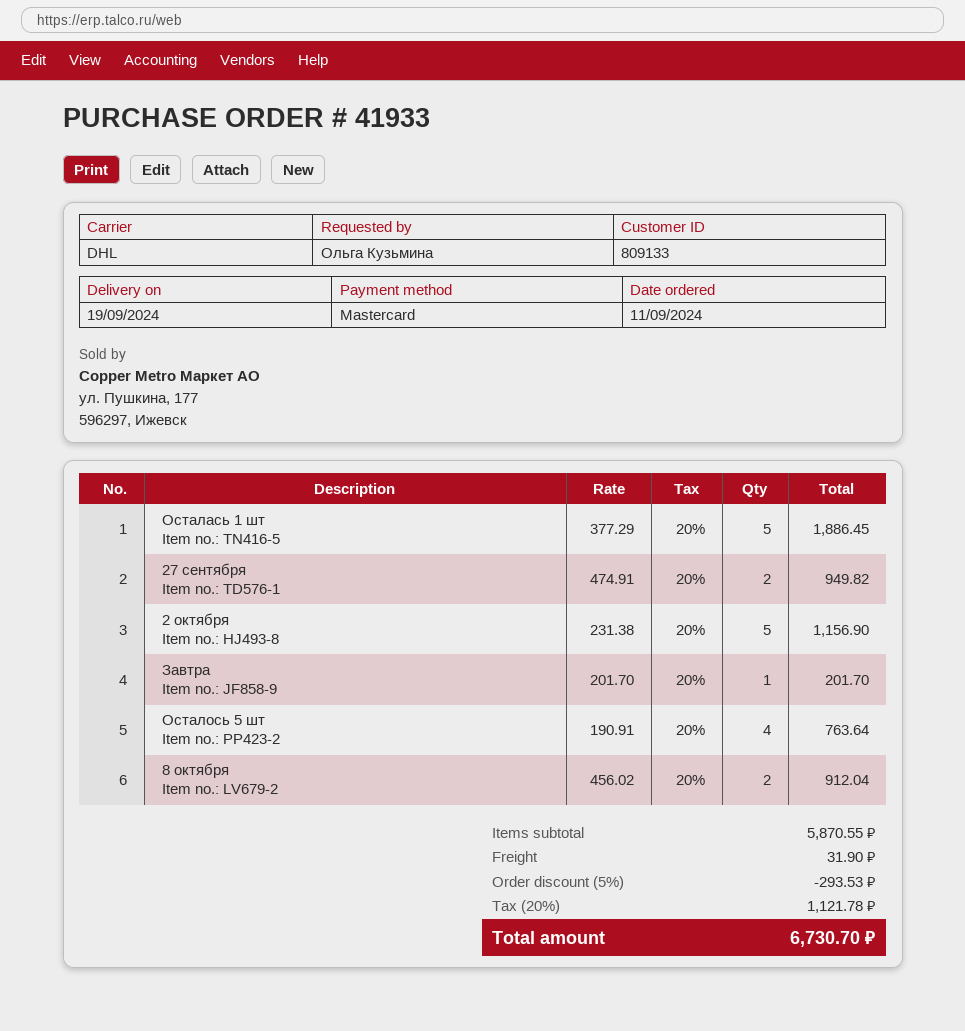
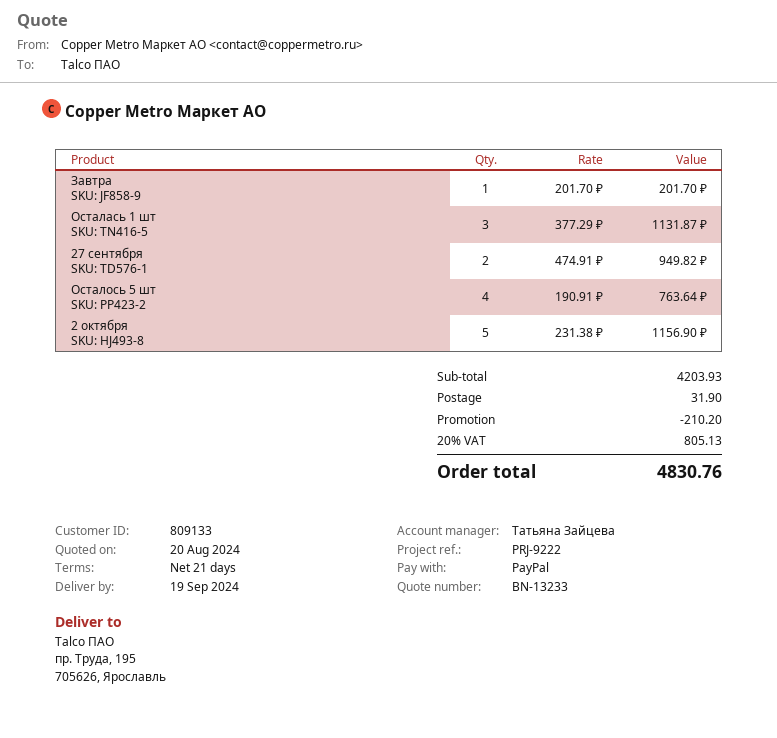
payment method: Mastercard -> PayPal
Осталась 1 шт: 5 x 377.29 = 1886.45 -> 3 x 377.29 = 1131.87
8 октября: 2 x 456.02 = 912.04 -> none
subtotal: 5870.55 -> 4203.93
discount: 293.53 -> 210.20
tax: 20% = 1121.78 -> 20% = 805.13
total: 6730.70 -> 4830.76

